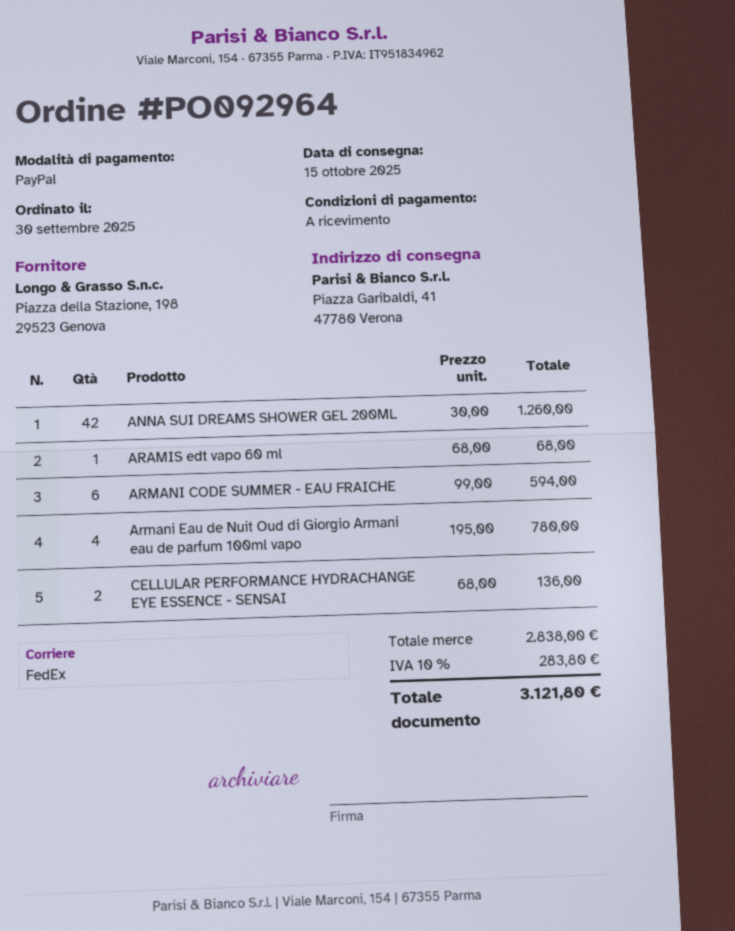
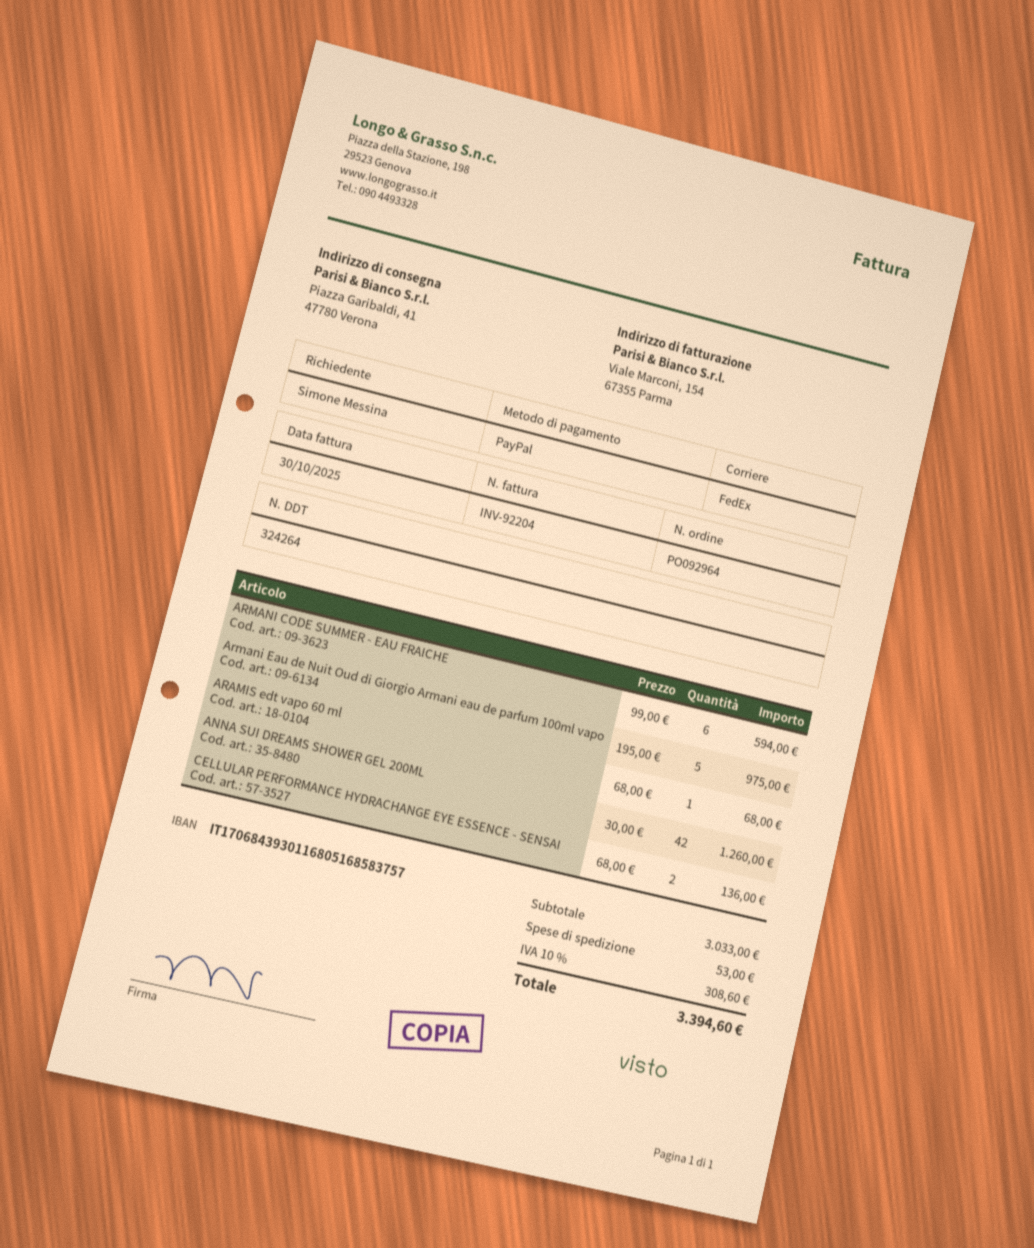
Armani Eau de Nuit Oud di Giorgio Armani eau de parfum 100ml vapo: 4 x 195.00 = 780.00 -> 5 x 195.00 = 975.00
subtotal: 2838.00 -> 3033.00
shipping: none -> 53.00
tax: 10% = 283.80 -> 10% = 308.60
total: 3121.80 -> 3394.60

